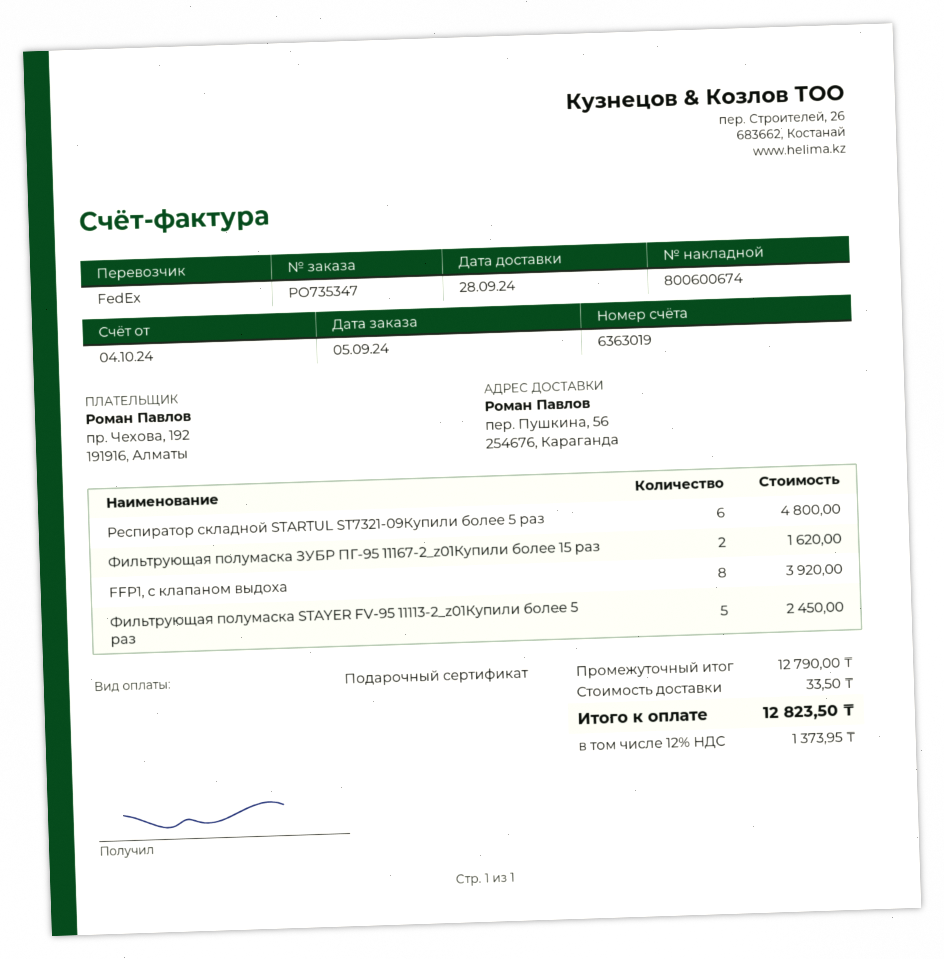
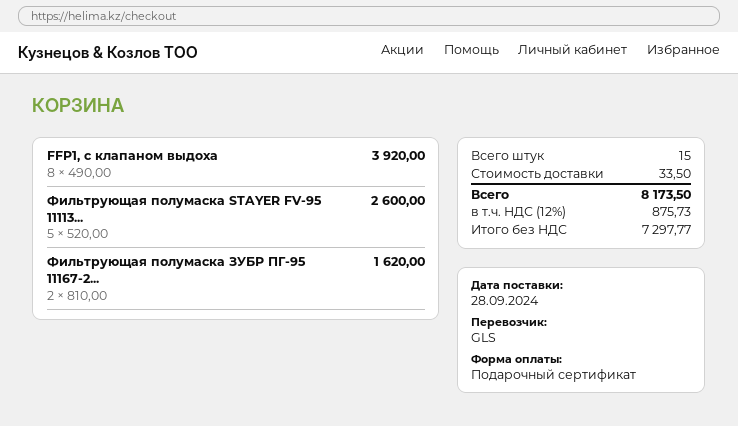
shipping method: FedEx -> GLS
Респиратор складной STARTUL ST7321-09Купили более 5 раз: 6 for 4800.00 -> none
Фильтрующая полумаска STAYER FV-95 11113-2_z01Купили более 5 раз: 5 for 2450.00 -> 5 for 2600.00
tax: 12% = 1373.95 -> 12% = 875.73
total: 12823.50 -> 8173.50

